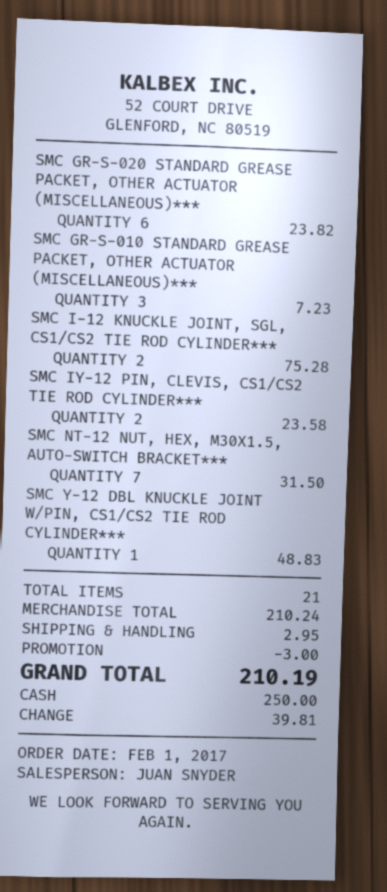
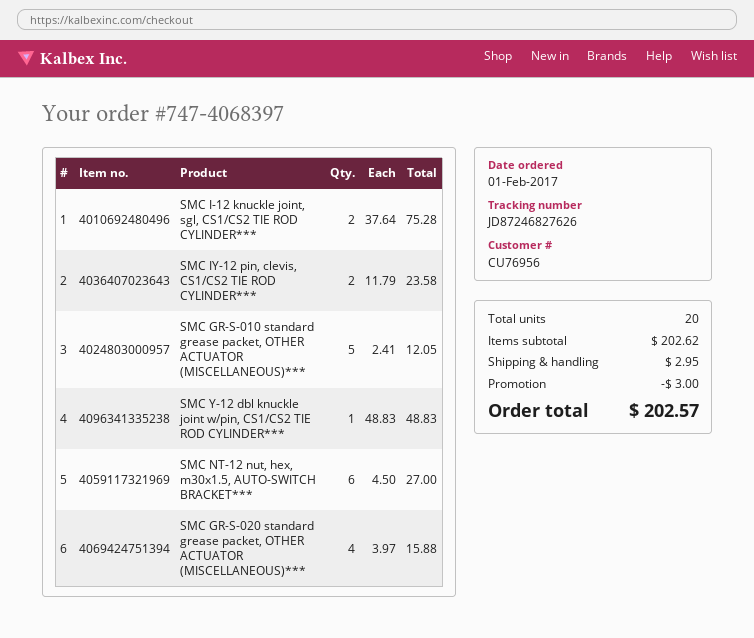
SMC GR-S-020 STANDARD GREASE PACKET, OTHER ACTUATOR (MISCELLANEOUS)***: 6 for 23.82 -> 4 for 15.88
SMC GR-S-010 STANDARD GREASE PACKET, OTHER ACTUATOR (MISCELLANEOUS)***: 3 for 7.23 -> 5 for 12.05
SMC NT-12 NUT, HEX, M30X1.5, AUTO-SWITCH BRACKET***: 7 for 31.50 -> 6 for 27.00
total quantity: 21 -> 20
subtotal: 210.24 -> 202.62
total: 210.19 -> 202.57

